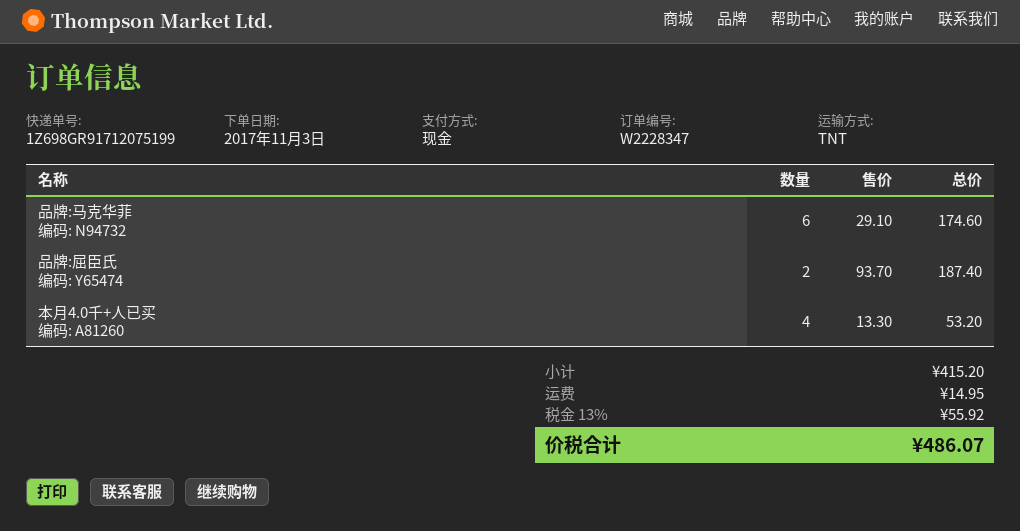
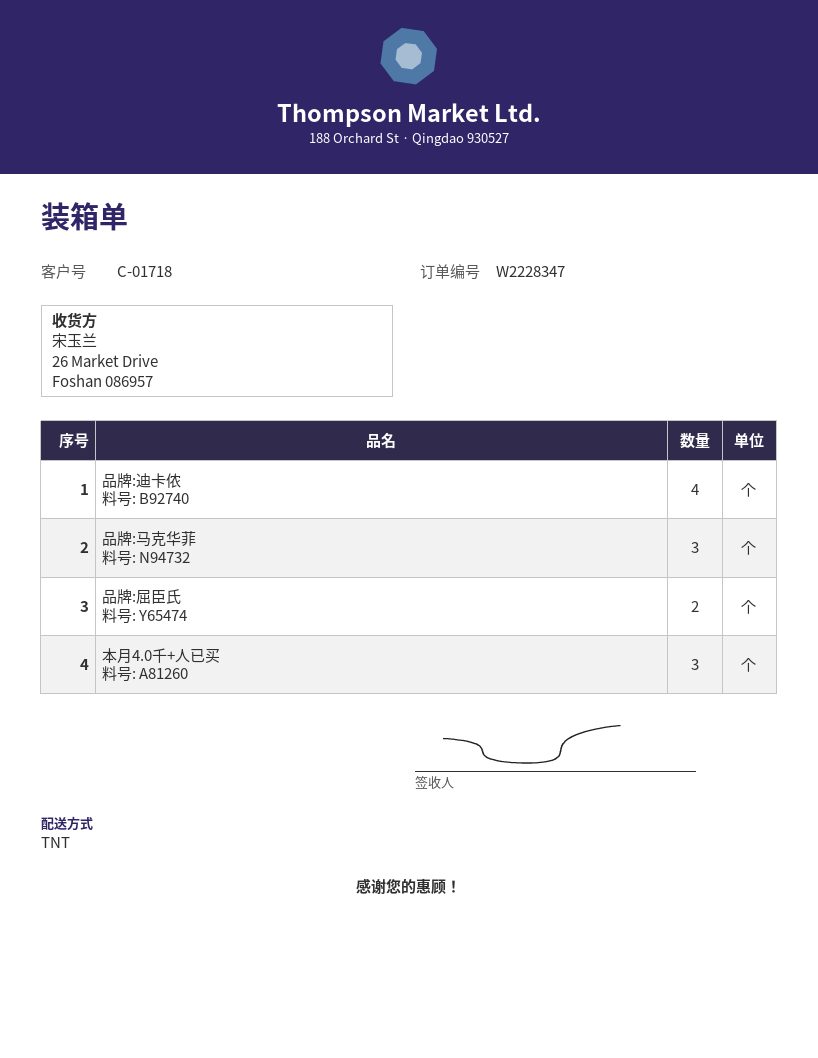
品牌:马克华菲: 6 -> 3
本月4.0千+人已买: 4 -> 3
品牌:迪卡侬: none -> 4

